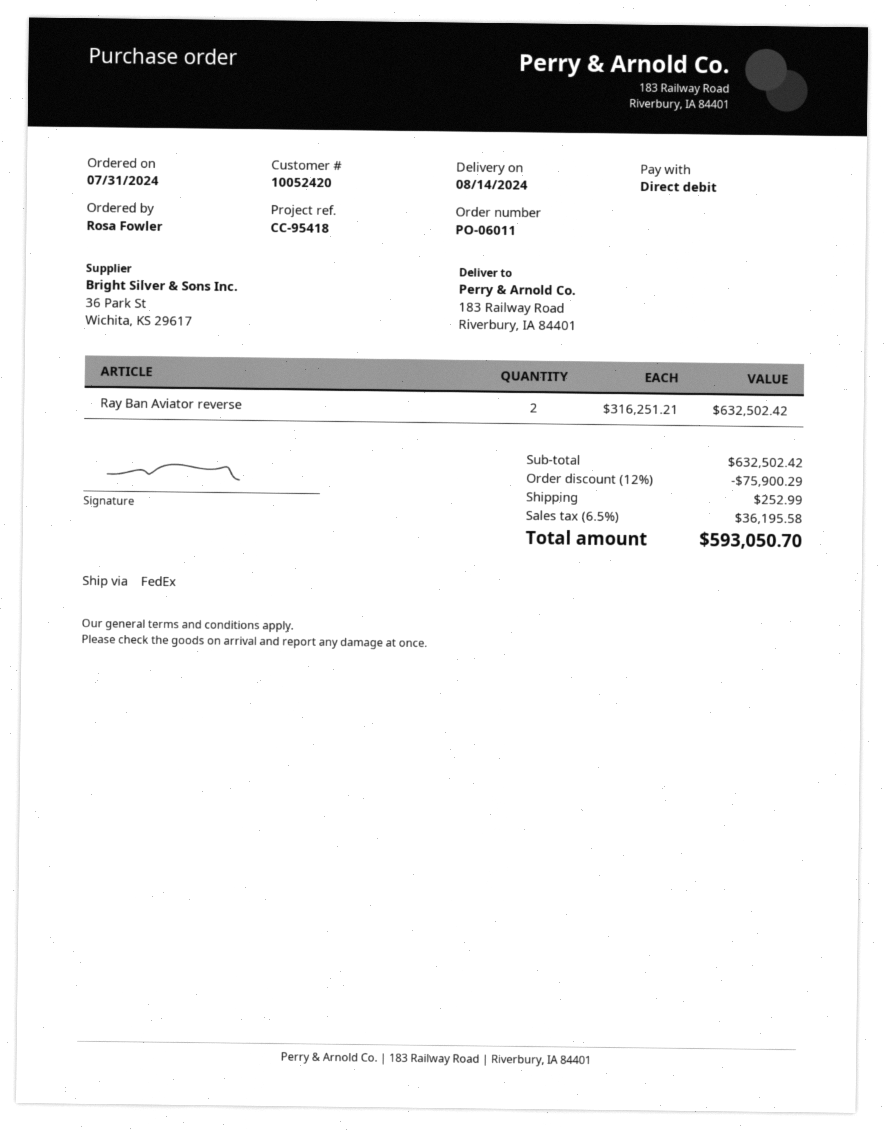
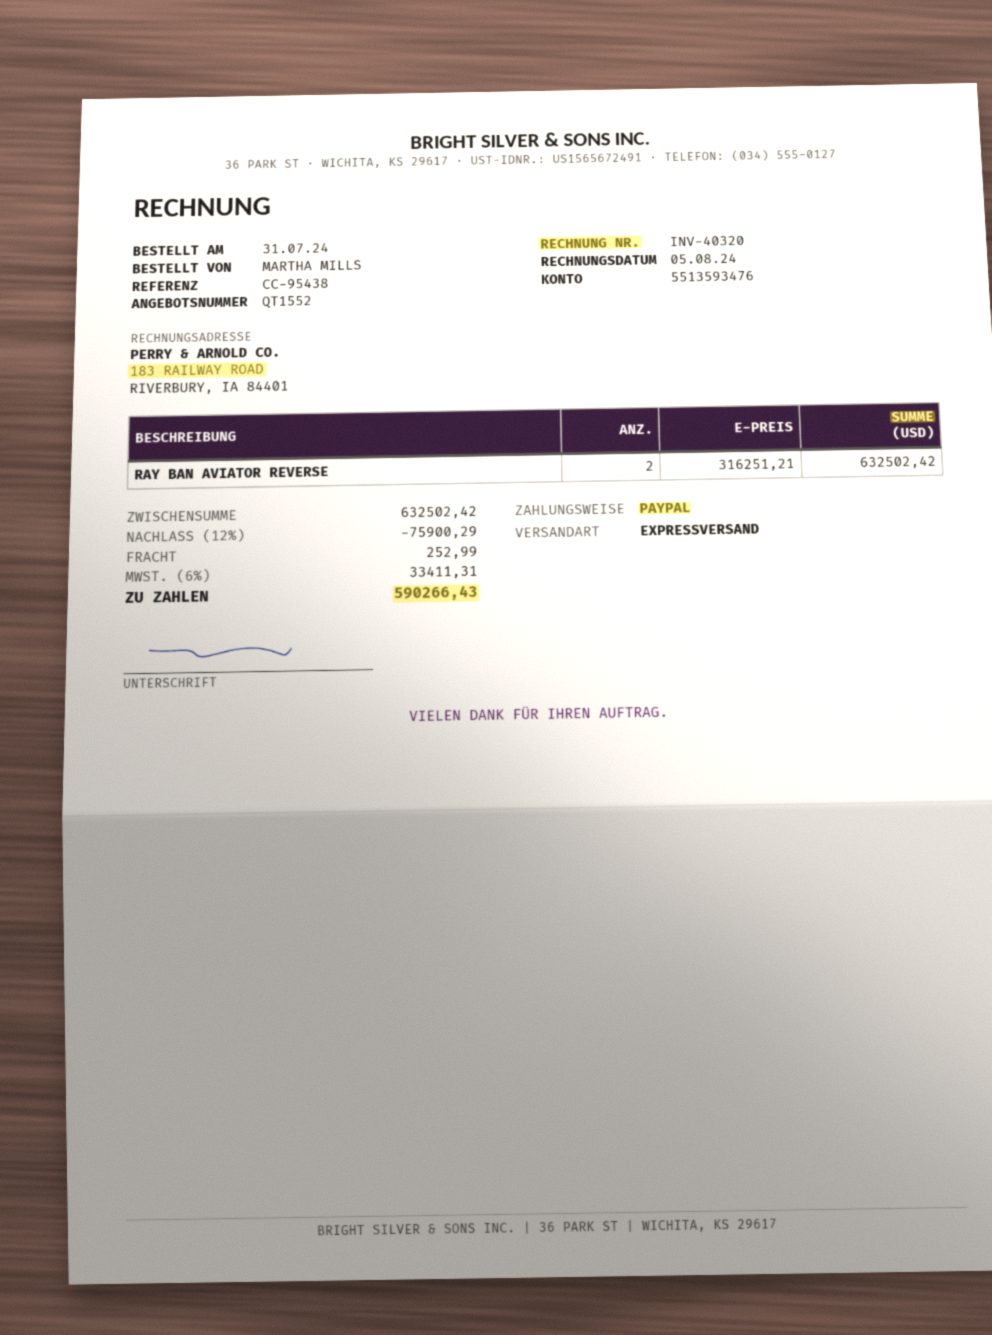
reference: CC-95418 -> CC-95438
ordered by: Rosa Fowler -> MARTHA MILLS
payment method: direct debit -> PayPal
shipping method: FedEx -> express
tax: 6.5% = 36195.58 -> 6% = 33411.31
total: 593050.70 -> 590266.43

